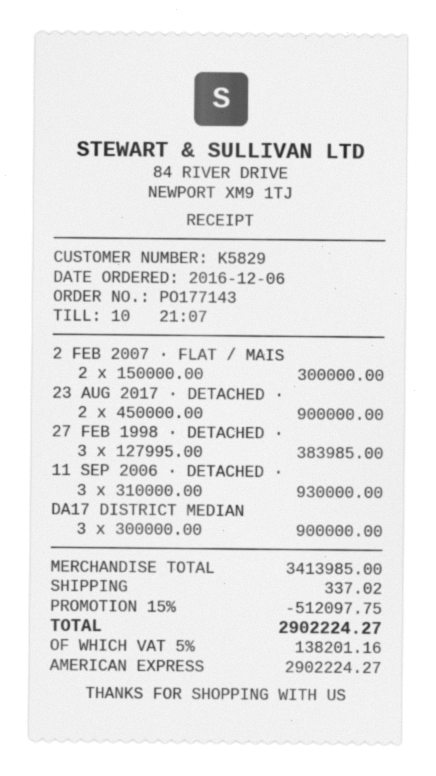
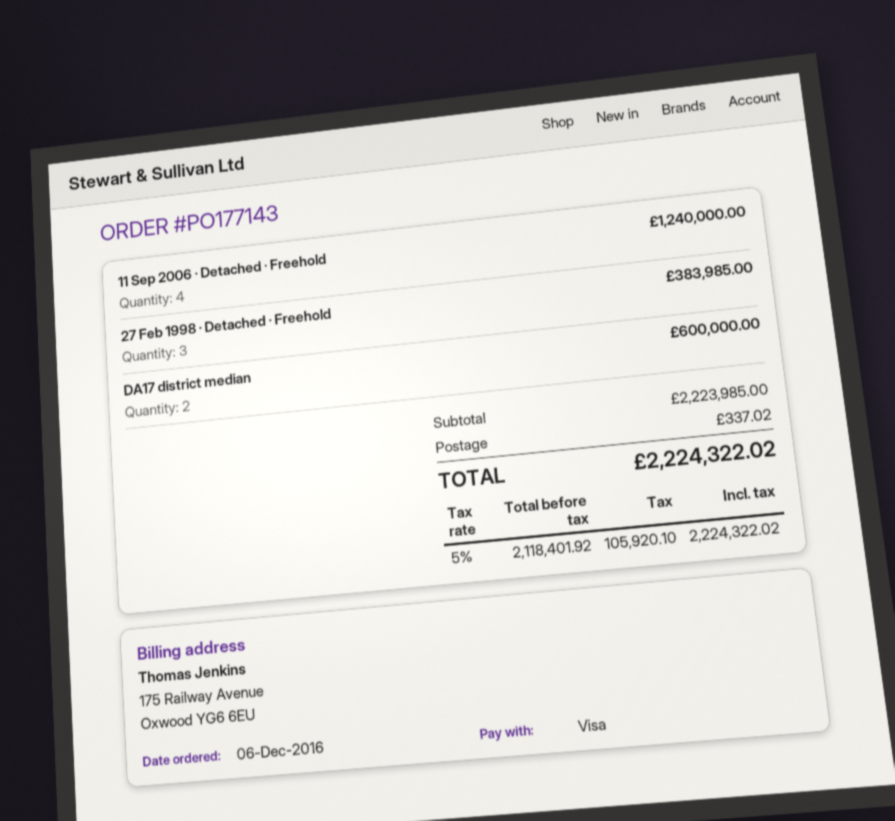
payment method: American Express -> Visa
2 FEB 2007 · FLAT / MAIS: 2 for 300000.00 -> none
23 AUG 2017 · DETACHED ·: 2 for 900000.00 -> none
11 SEP 2006 · DETACHED ·: 3 for 930000.00 -> 4 for 1240000.00
DA17 DISTRICT MEDIAN: 3 for 900000.00 -> 2 for 600000.00
subtotal: 3413985.00 -> 2223985.00
discount: 15% = 512097.75 -> none
tax: 5% = 138201.16 -> 5% = 105920.10
total: 2902224.27 -> 2224322.02

